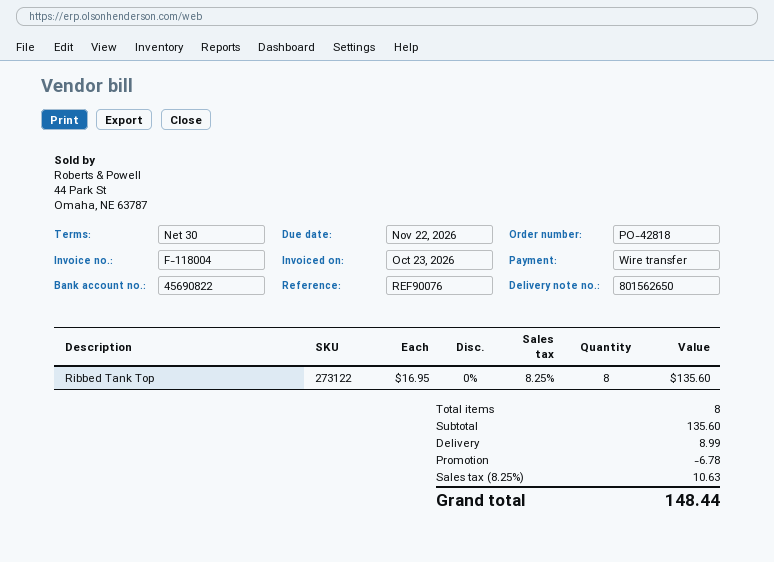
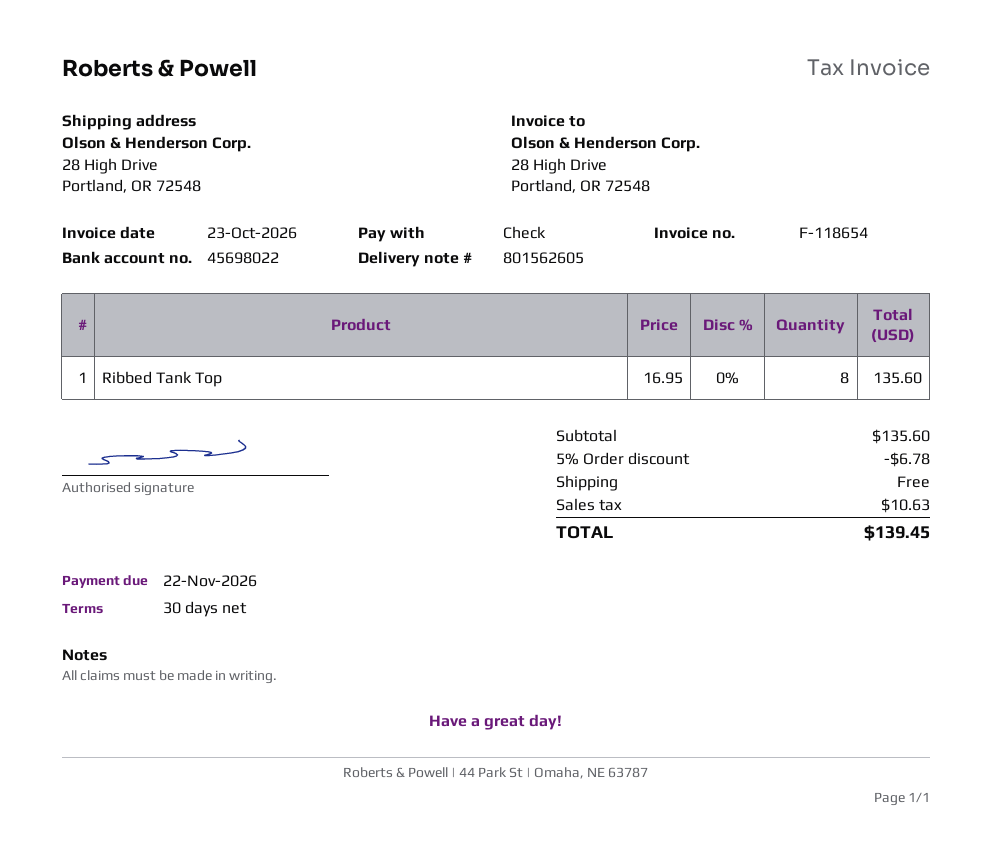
delivery note number: 801562650 -> 801562605
invoice number: F-118004 -> F-118654
payment method: bank transfer -> cheque
bank account: 45690822 -> 45698022
shipping: 8.99 -> 0.00
total: 148.44 -> 139.45

